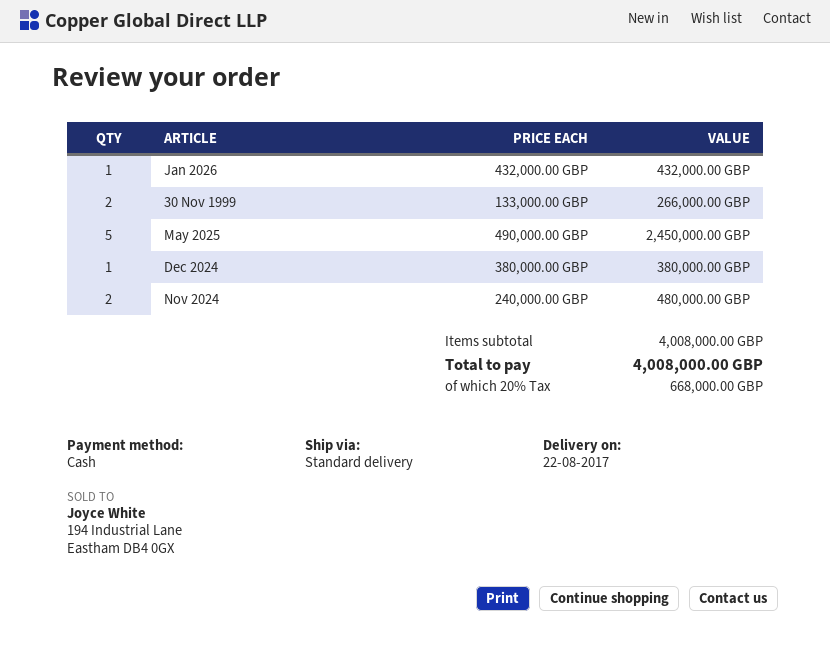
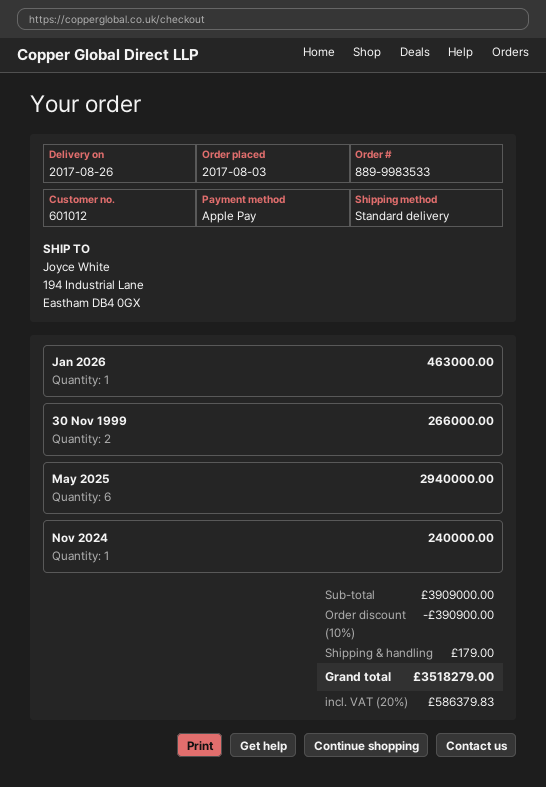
delivery date: 2017-08-22 -> 2017-08-26
payment method: cash -> Apple Pay
Jan 2026: 1 for 432000.00 -> 1 for 463000.00
May 2025: 5 for 2450000.00 -> 6 for 2940000.00
Dec 2024: 1 for 380000.00 -> none
Nov 2024: 2 for 480000.00 -> 1 for 240000.00
subtotal: 4008000.00 -> 3909000.00
discount: none -> 10% = 390900.00
shipping: none -> 179.00
tax: 20% = 668000.00 -> 20% = 586379.83
total: 4008000.00 -> 3518279.00

